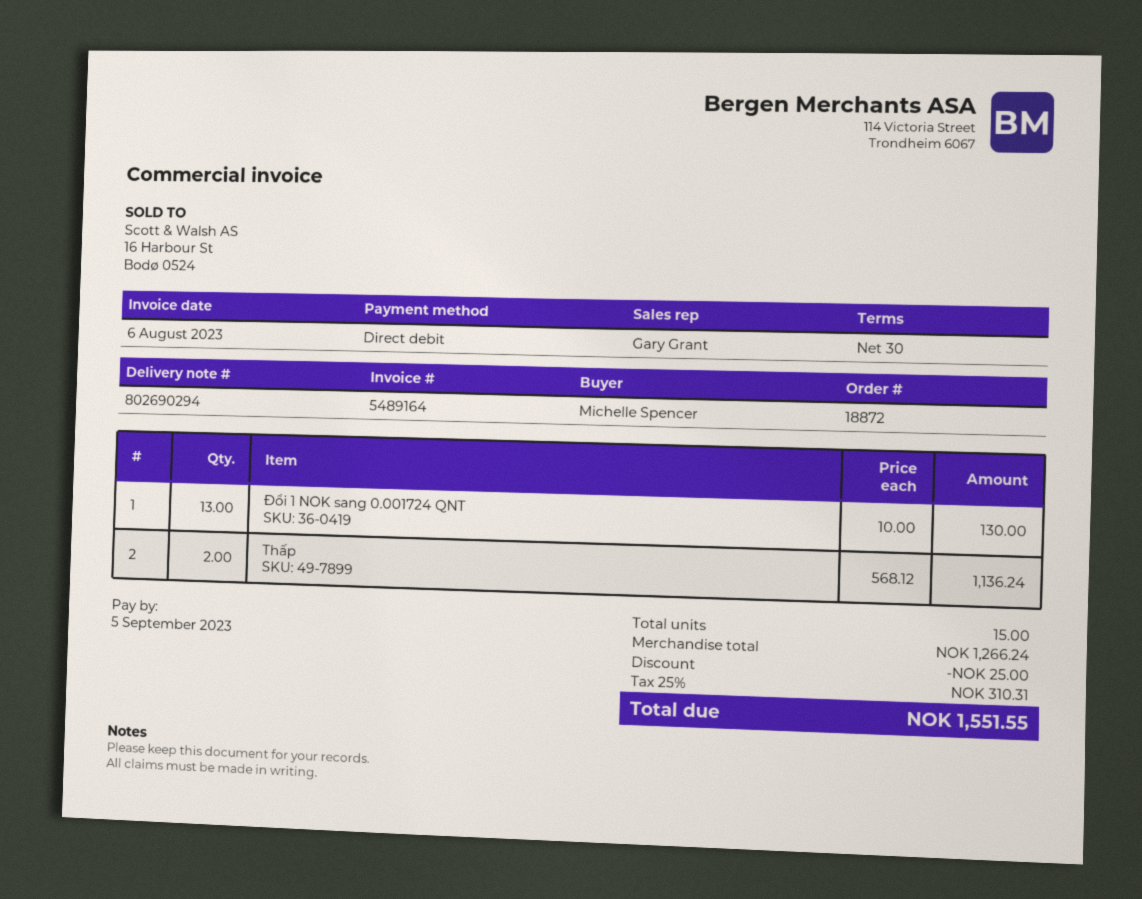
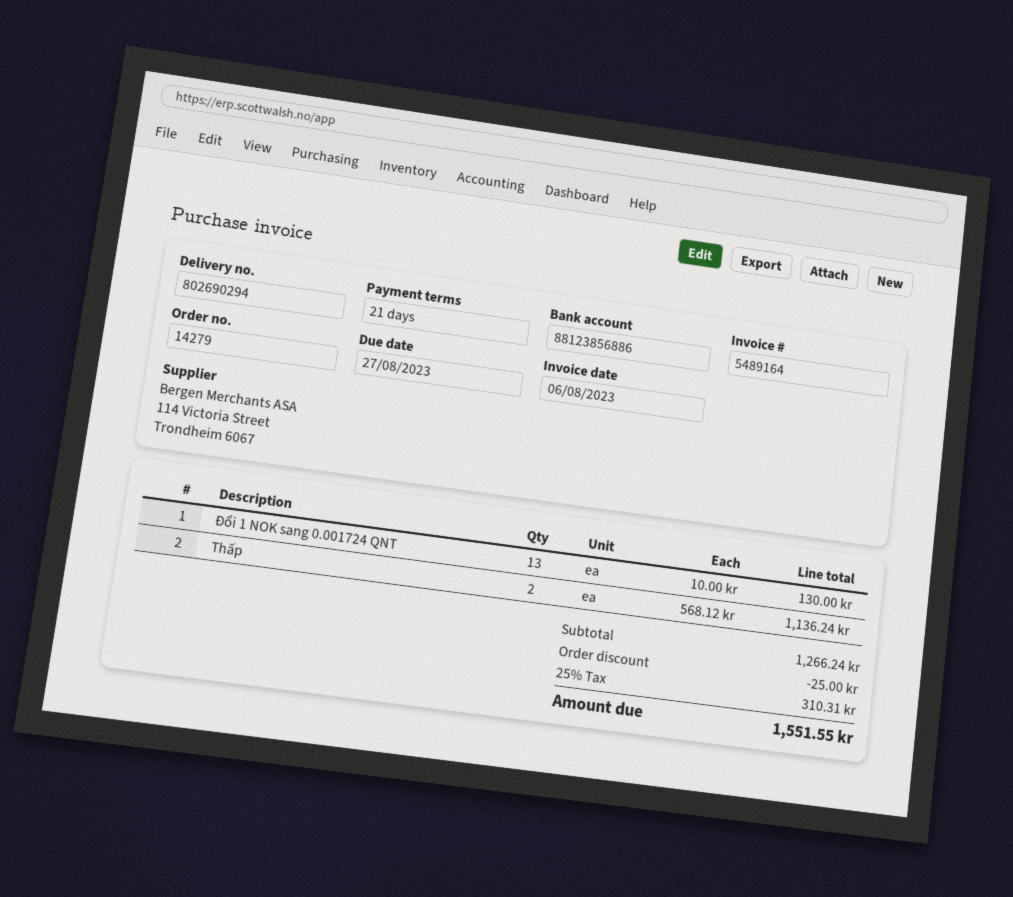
order number: 18872 -> 14279
payment terms: 30 days -> 21 days
due date: 2023-09-05 -> 2023-08-27

